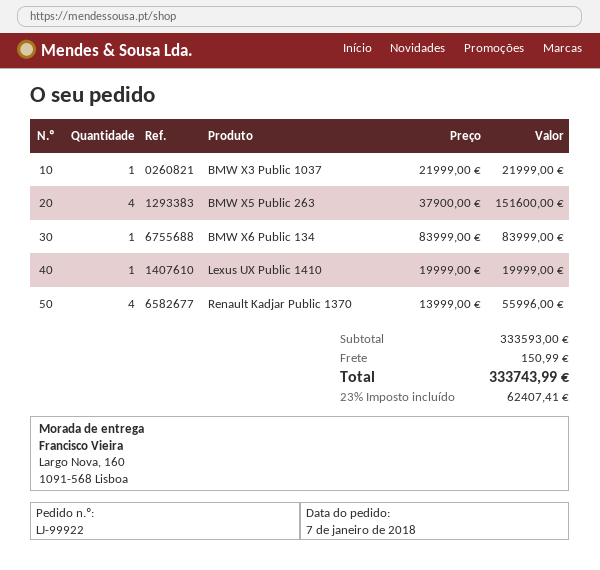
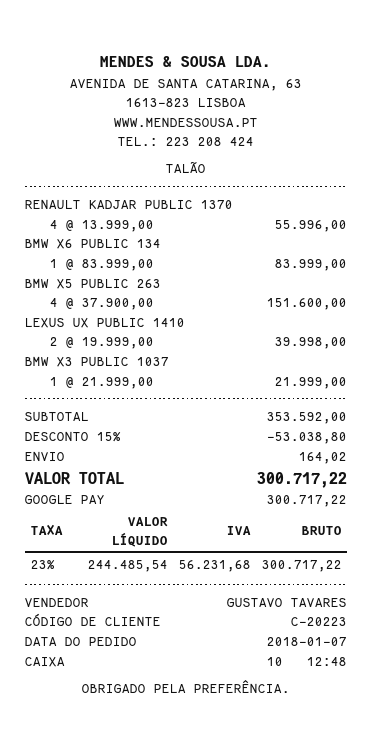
Lexus UX Public 1410: 1 x 19999.00 = 19999.00 -> 2 x 19999.00 = 39998.00
subtotal: 333593.00 -> 353592.00
discount: none -> 15% = 53038.80
shipping: 150.99 -> 164.02
tax: 23% = 62407.41 -> 23% = 56231.68
total: 333743.99 -> 300717.22

